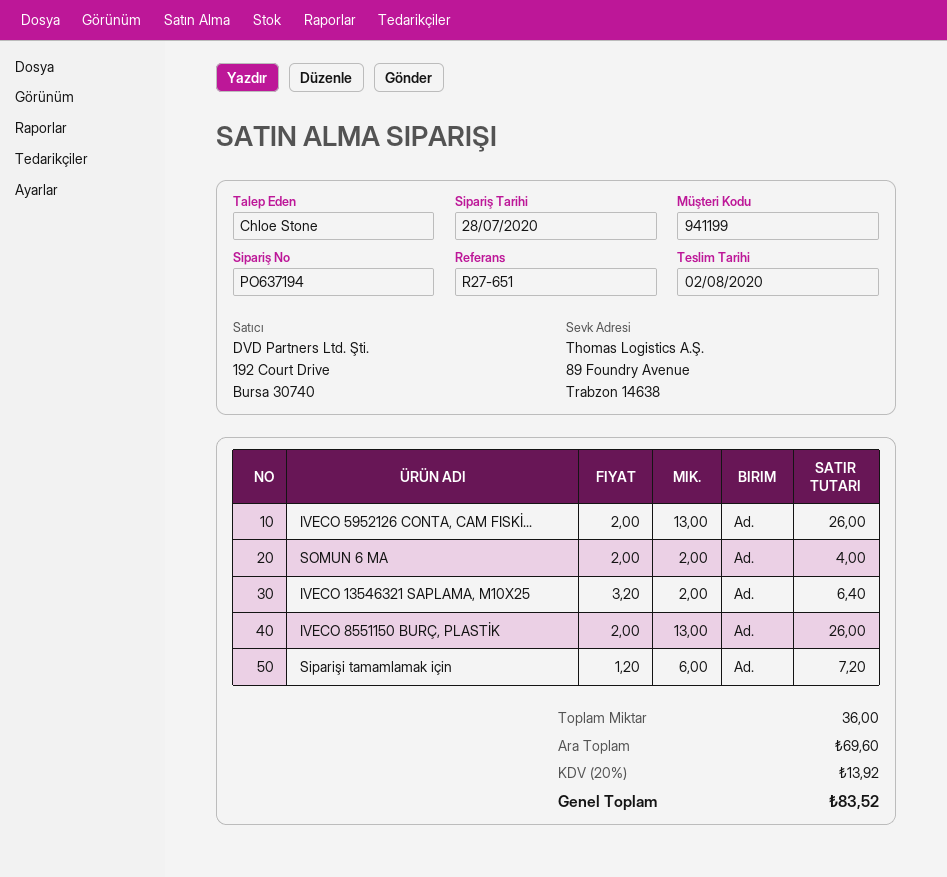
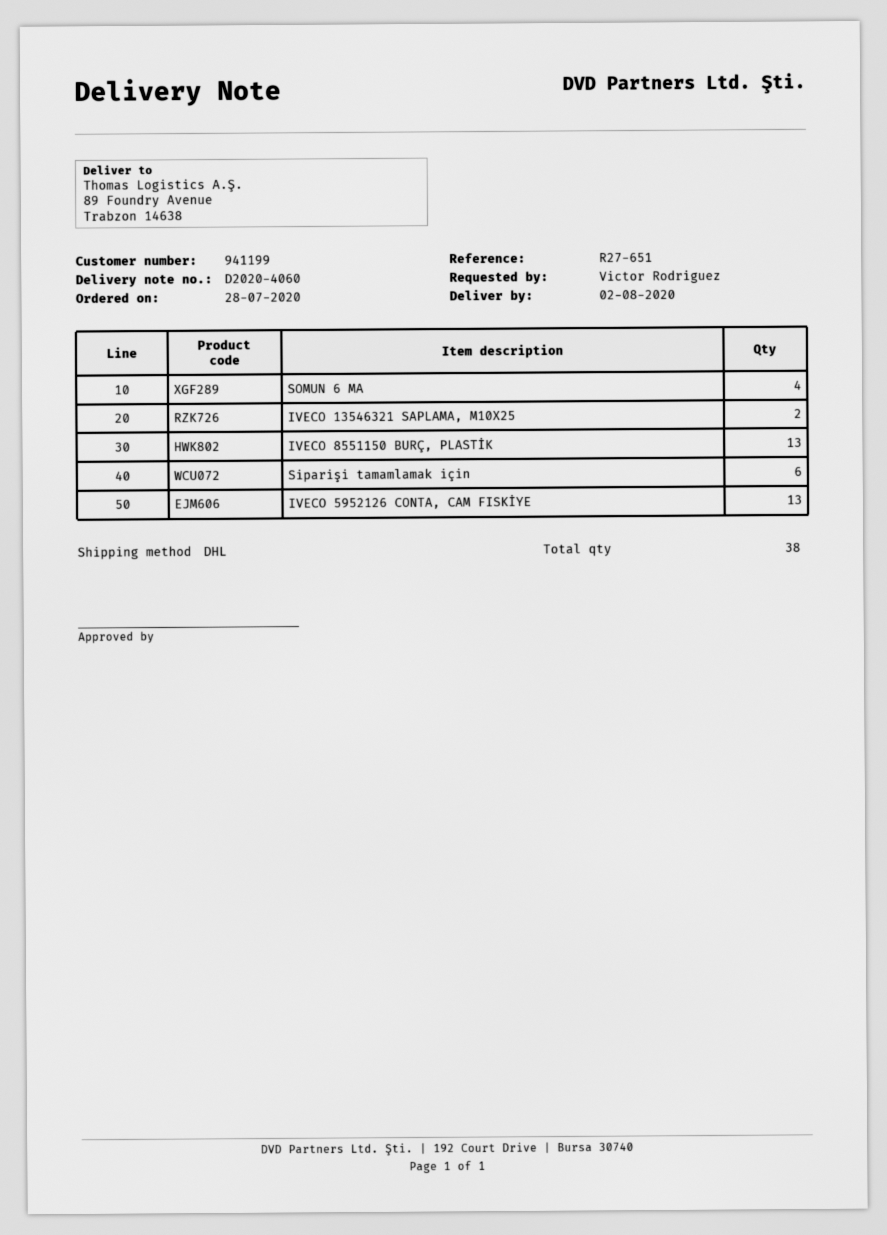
ordered by: Chloe Stone -> Victor Rodriguez
SOMUN 6 MA: 2 -> 4
total quantity: 36 -> 38

